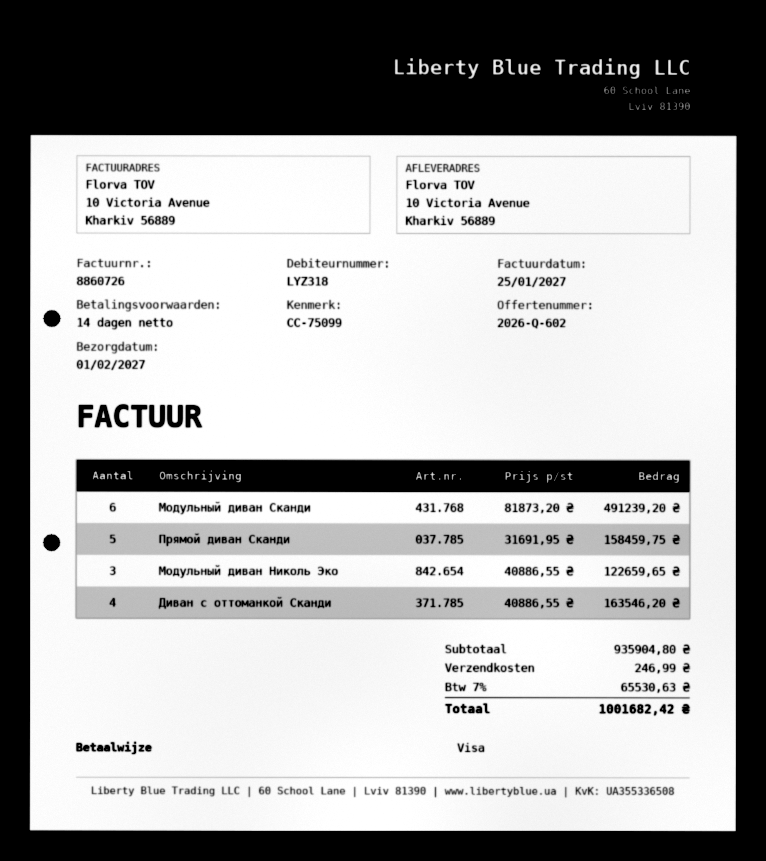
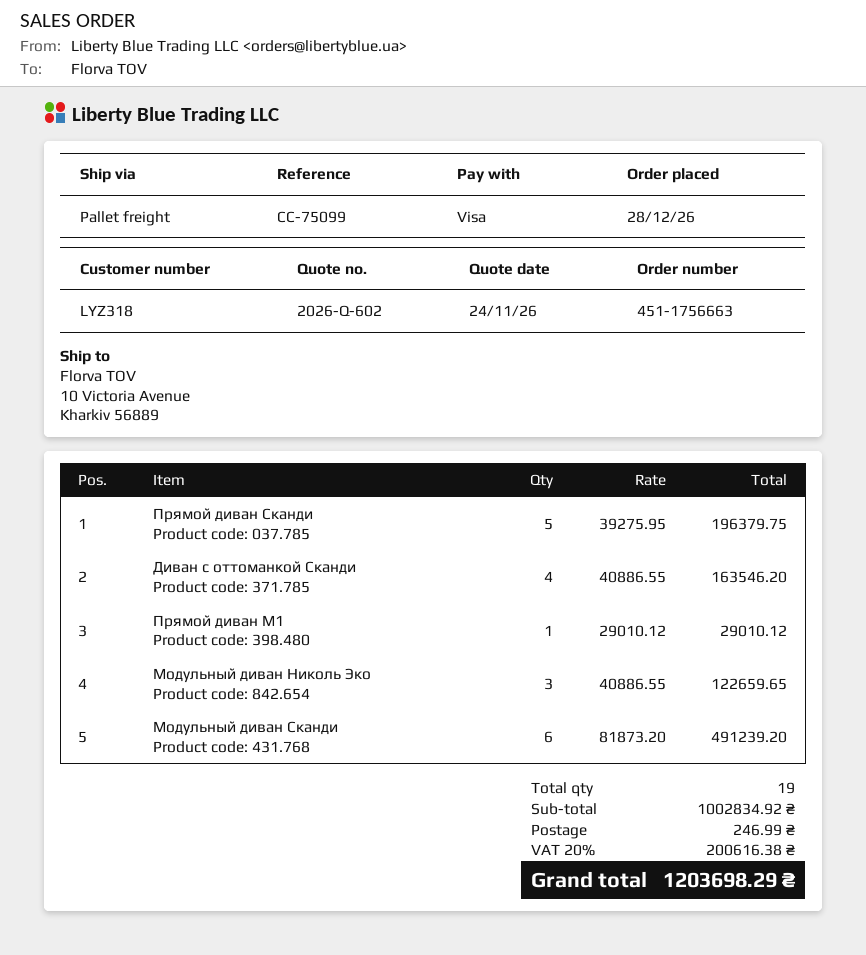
Прямой диван Сканди: 5 x 31691.95 = 158459.75 -> 5 x 39275.95 = 196379.75
Прямой диван М1: none -> 1 x 29010.12 = 29010.12
subtotal: 935904.80 -> 1002834.92
tax: 7% = 65530.63 -> 20% = 200616.38
total: 1001682.42 -> 1203698.29

